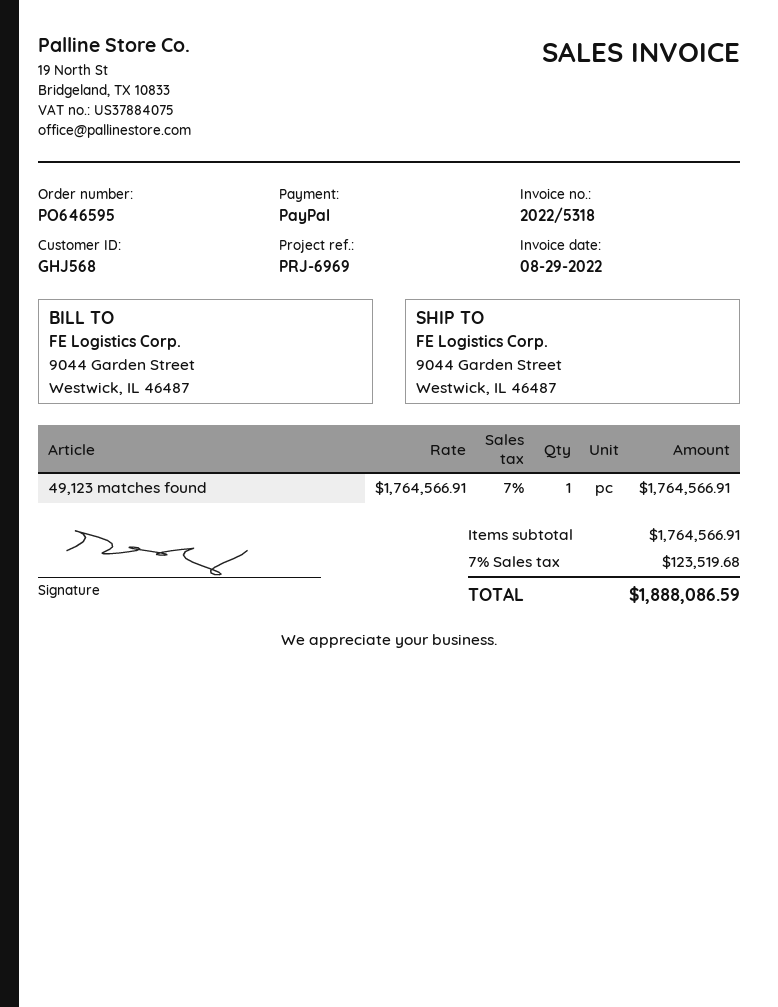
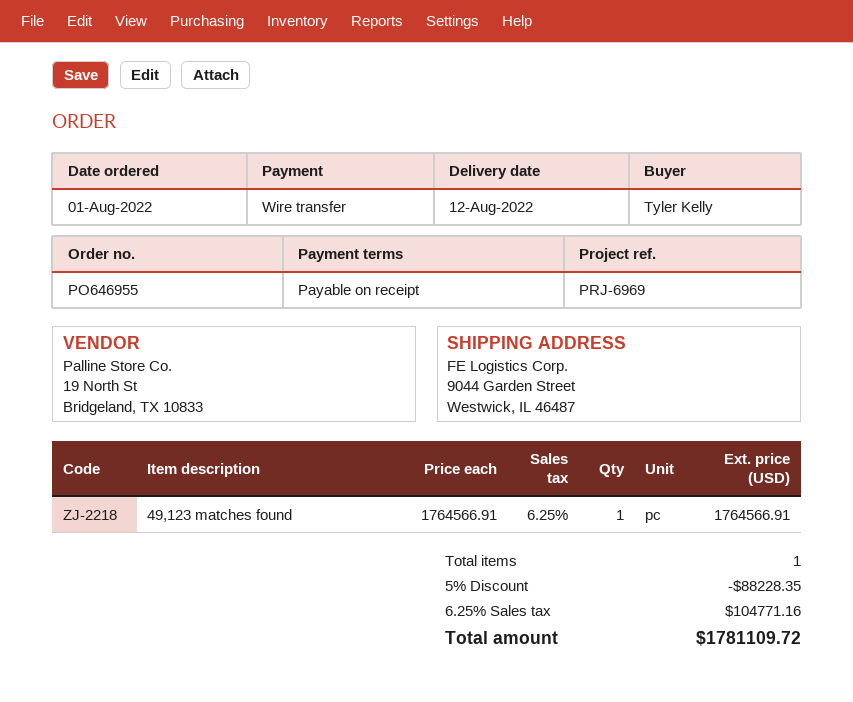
order number: PO646595 -> PO646955
payment method: PayPal -> bank transfer
discount: none -> 5% = 88228.35
tax: 7% = 123519.68 -> 6.25% = 104771.16
total: 1888086.59 -> 1781109.72

